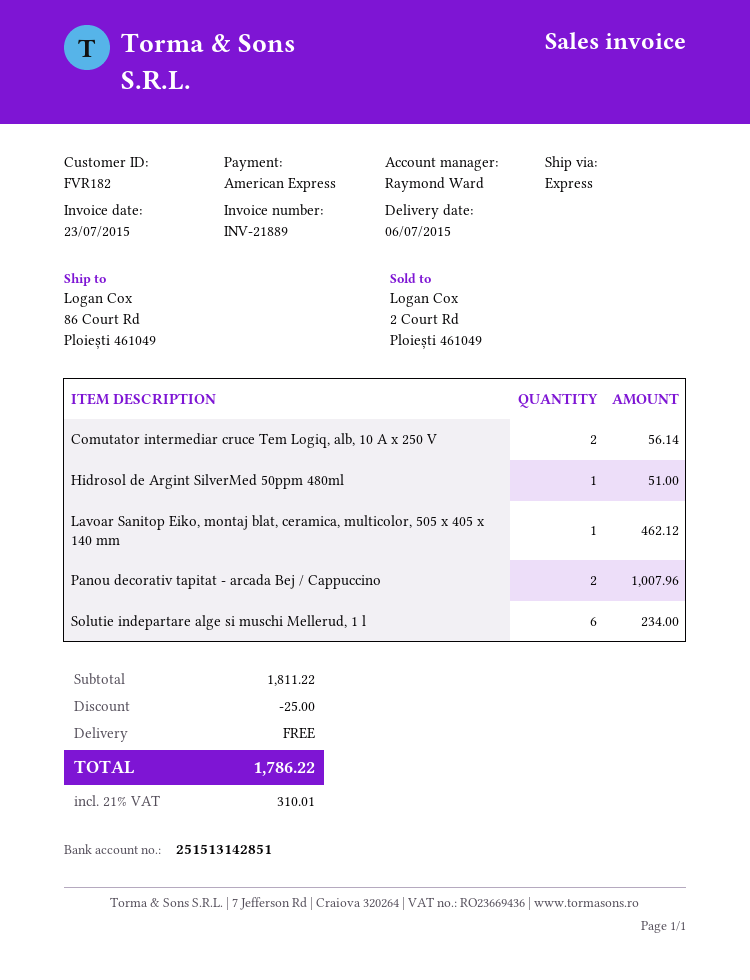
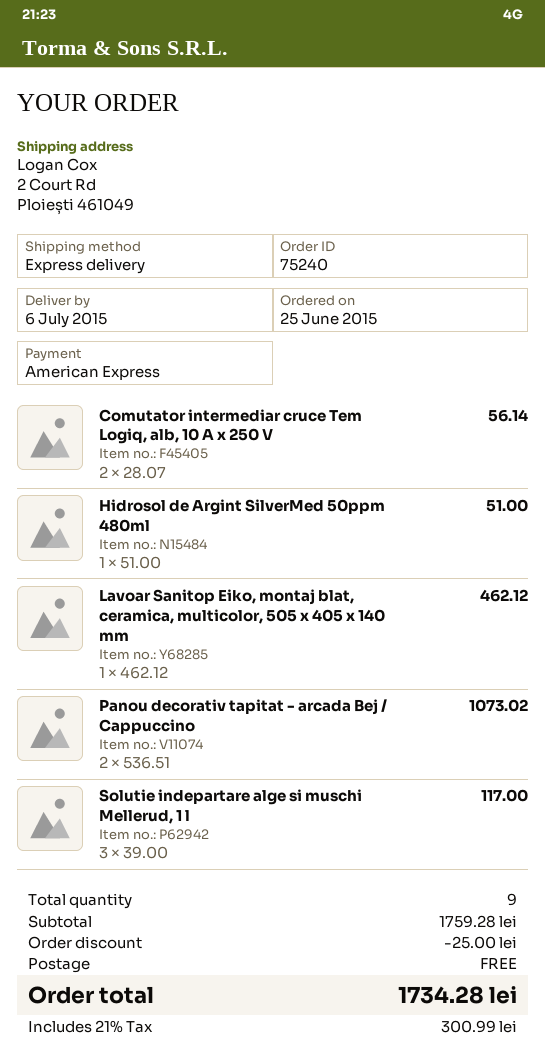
ship to: 86 Court Rd, Ploiești 461049 -> 2 Court Rd, Ploiești 461049
Panou decorativ tapitat - arcada Bej / Cappuccino: 2 for 1007.96 -> 2 for 1073.02
Solutie indepartare alge si muschi Mellerud, 1 l: 6 for 234.00 -> 3 for 117.00
subtotal: 1811.22 -> 1759.28
tax: 21% = 310.01 -> 21% = 300.99
total: 1786.22 -> 1734.28

